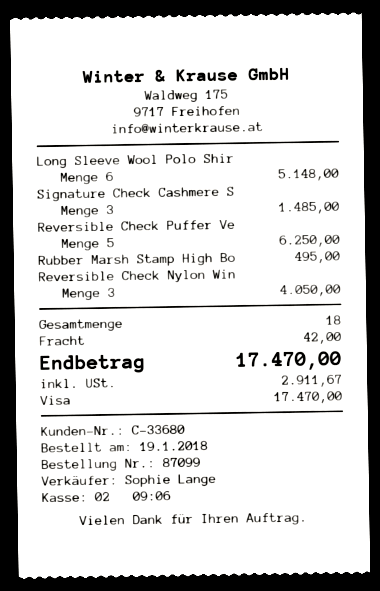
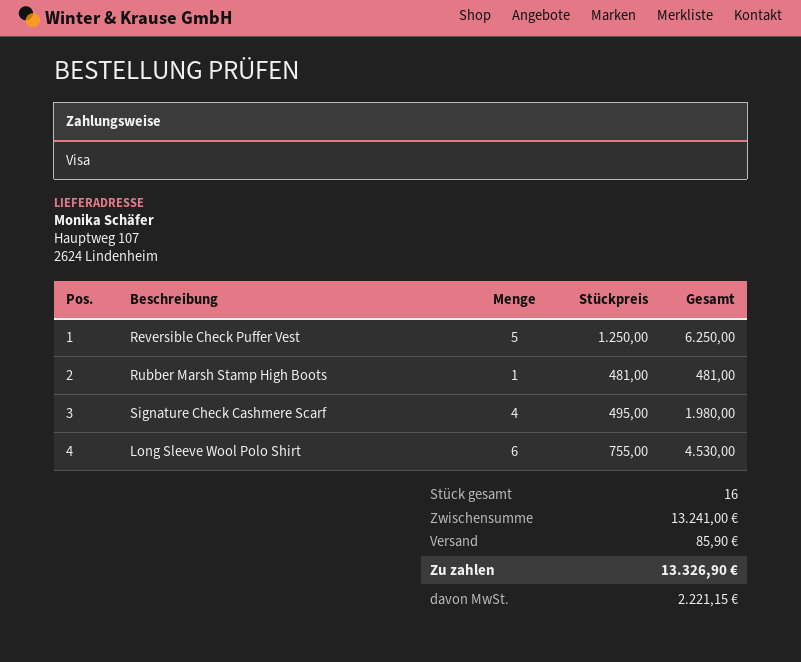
Long Sleeve Wool Polo Shir: 6 for 5148.00 -> 6 for 4530.00
Signature Check Cashmere S: 3 for 1485.00 -> 4 for 1980.00
Rubber Marsh Stamp High Bo: 1 for 495.00 -> 1 for 481.00
Reversible Check Nylon Win: 3 for 4050.00 -> none
total quantity: 18 -> 16
shipping: 42.00 -> 85.90
tax: 2911.67 -> 2221.15
total: 17470.00 -> 13326.90

